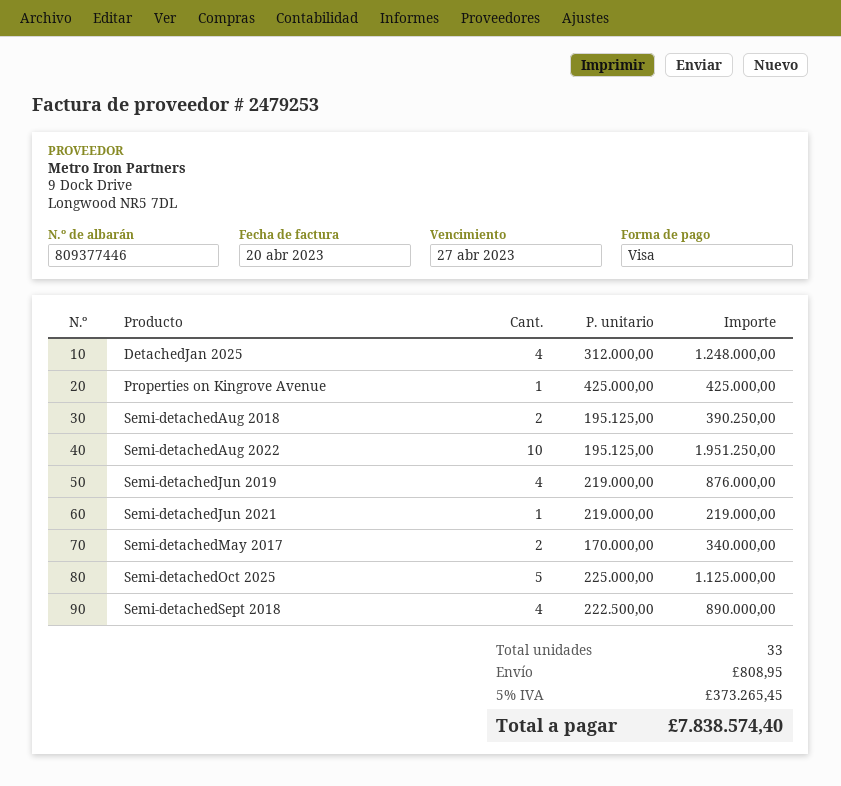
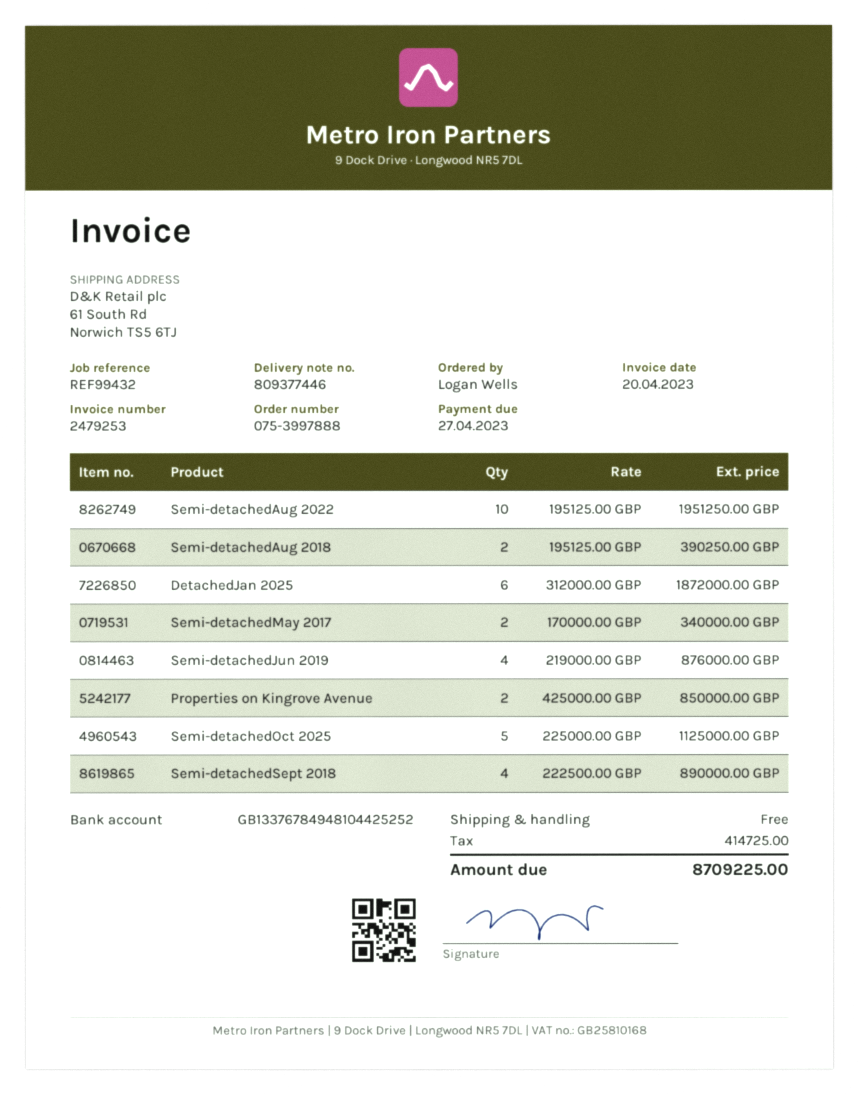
DetachedJan 2025: 4 x 312000.00 = 1248000.00 -> 6 x 312000.00 = 1872000.00
Properties on Kingrove Avenue: 1 x 425000.00 = 425000.00 -> 2 x 425000.00 = 850000.00
Semi-detachedJun 2021: 1 x 219000.00 = 219000.00 -> none
shipping: 808.95 -> 0.00
tax: 373265.45 -> 414725.00
total: 7838574.40 -> 8709225.00

